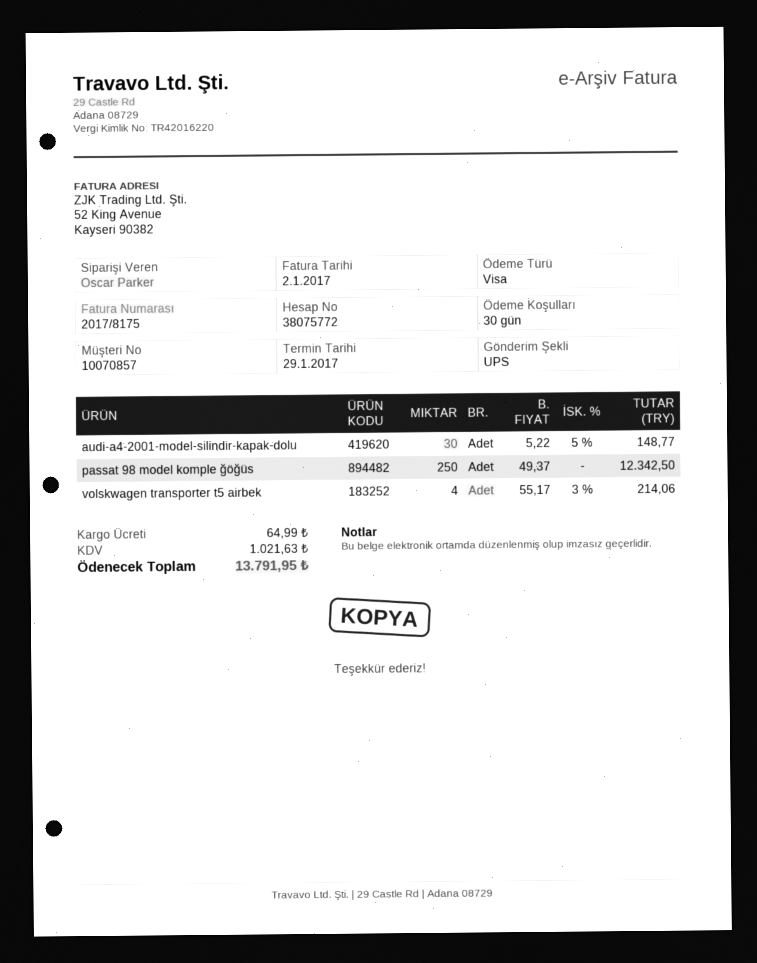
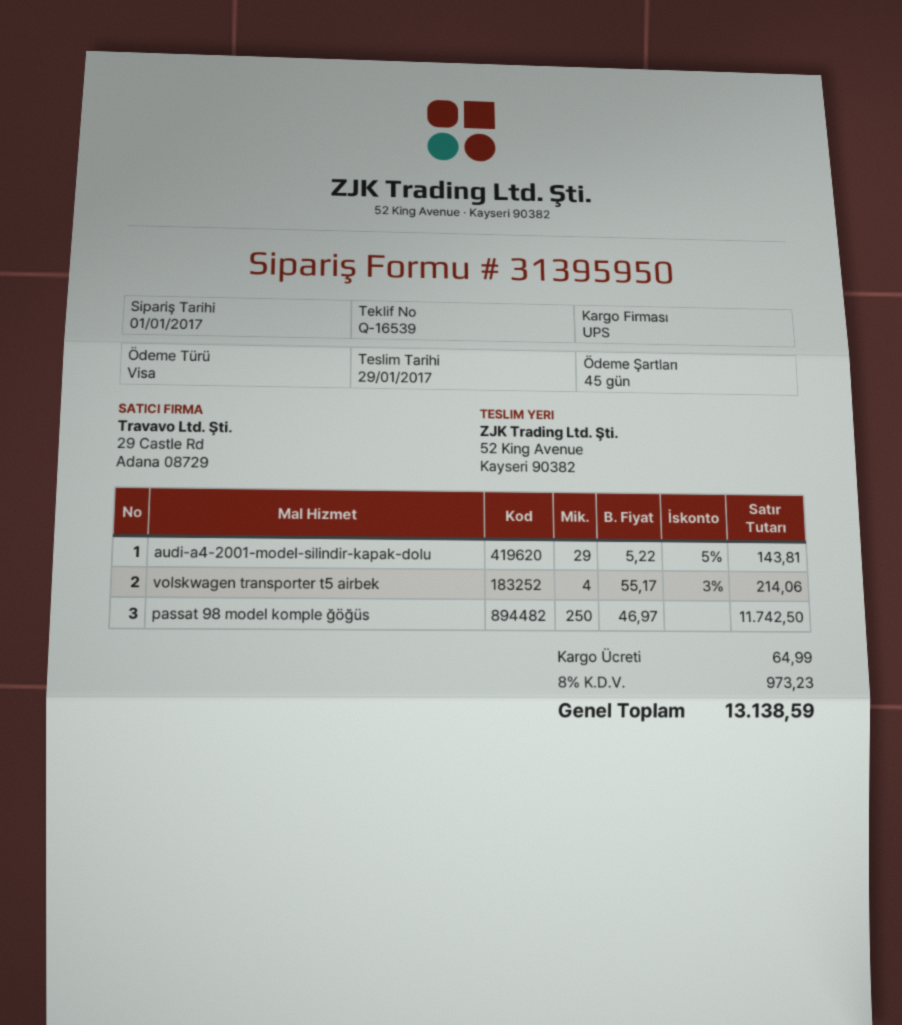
payment terms: 30 days -> 45 days
audi-a4-2001-model-silindir-kapak-dolu: 30 x 5.22 - 5% = 148.77 -> 29 x 5.22 - 5% = 143.81
passat 98 model komple ğöğüs: 250 x 49.37 = 12342.50 -> 250 x 46.97 = 11742.50
tax: 1021.63 -> 973.23
total: 13791.95 -> 13138.59

